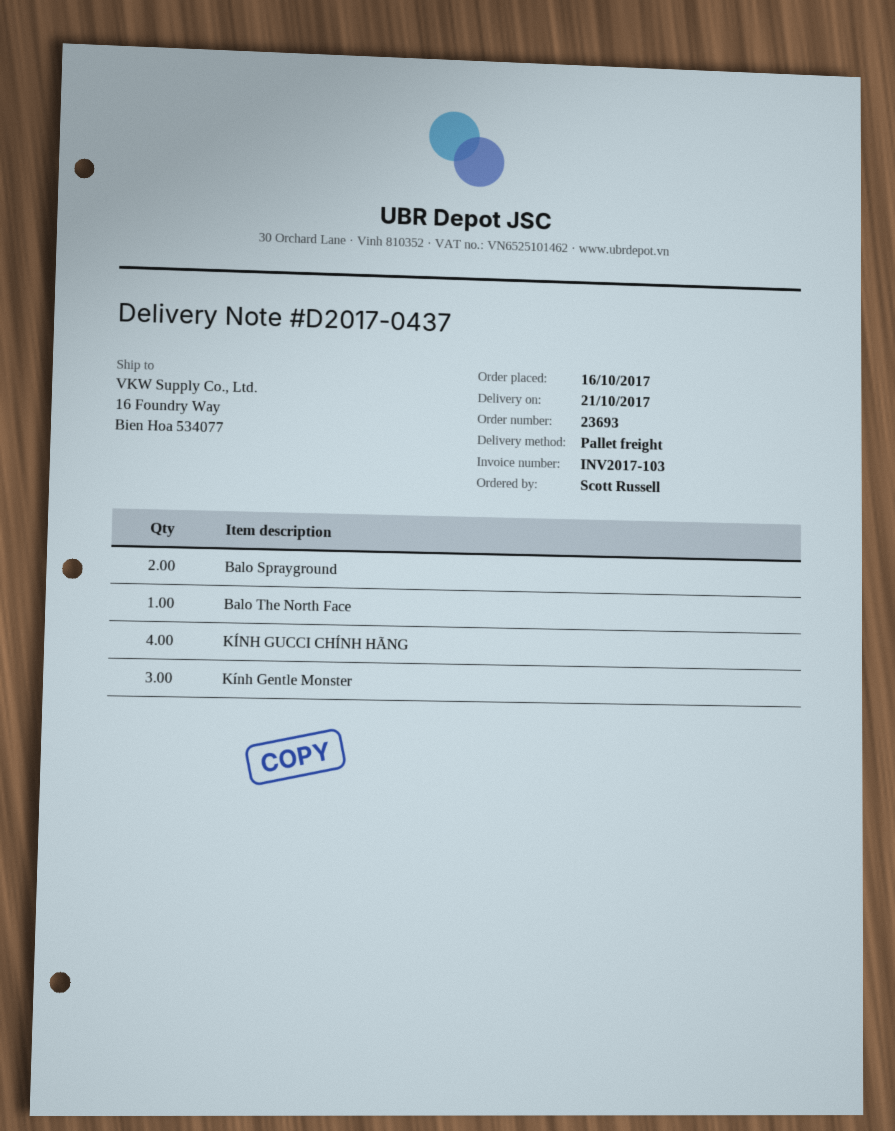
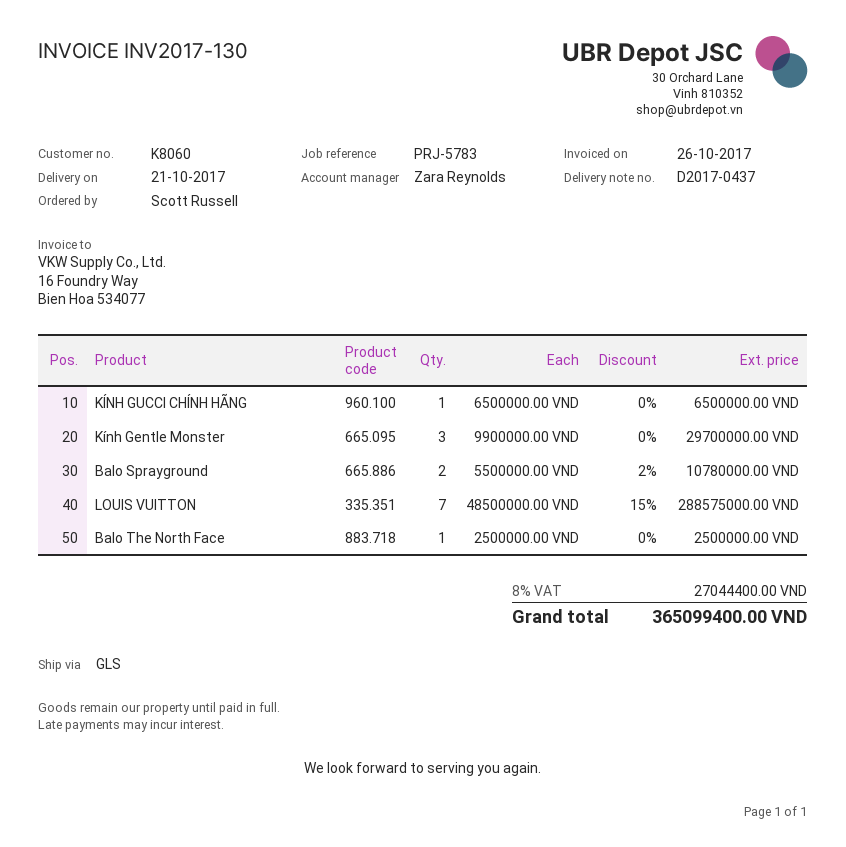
invoice number: INV2017-103 -> INV2017-130
shipping method: pallet freight -> GLS
KÍNH GUCCI CHÍNH HÃNG: 4 -> 1
LOUIS VUITTON: none -> 7

